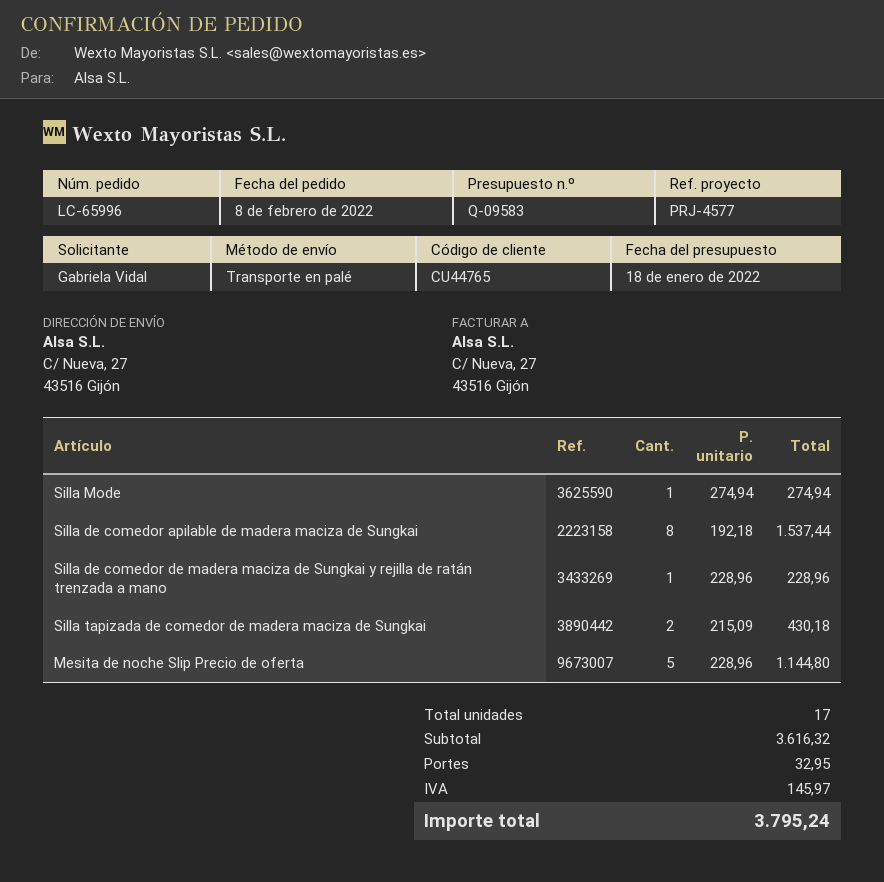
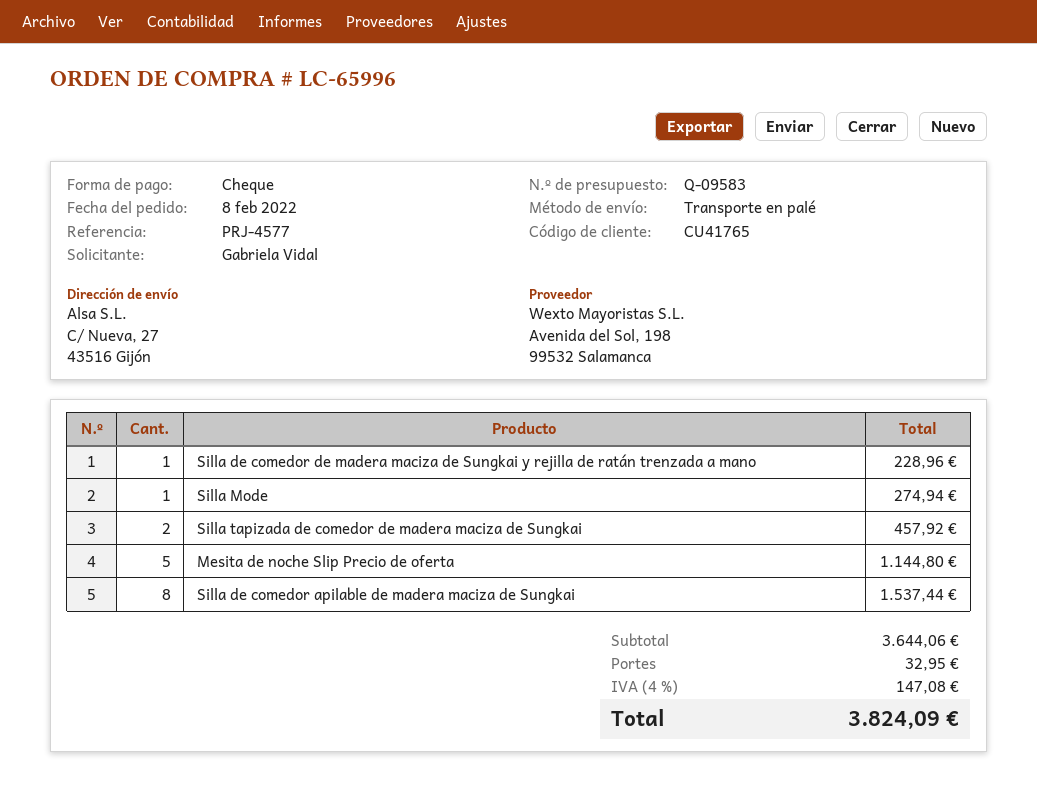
customer number: CU44765 -> CU41765
Silla tapizada de comedor de madera maciza de Sungkai: 2 for 430.18 -> 2 for 457.92
subtotal: 3616.32 -> 3644.06
tax: 145.97 -> 147.08
total: 3795.24 -> 3824.09

